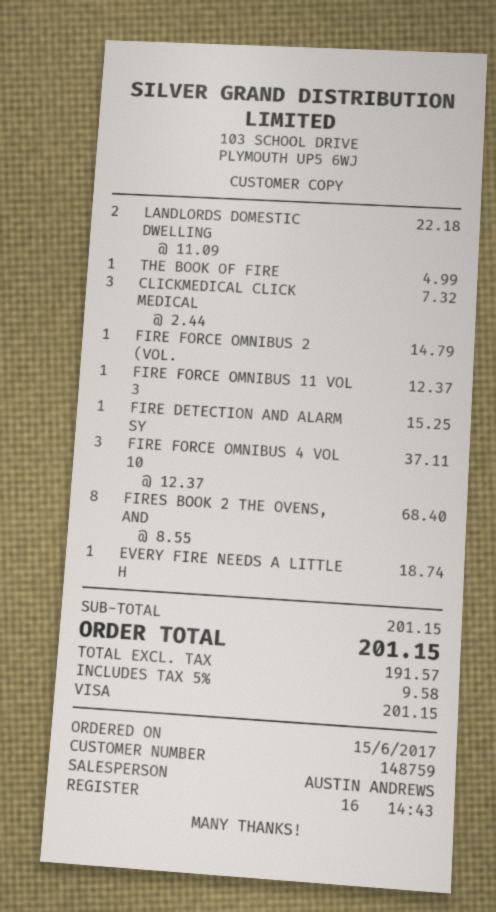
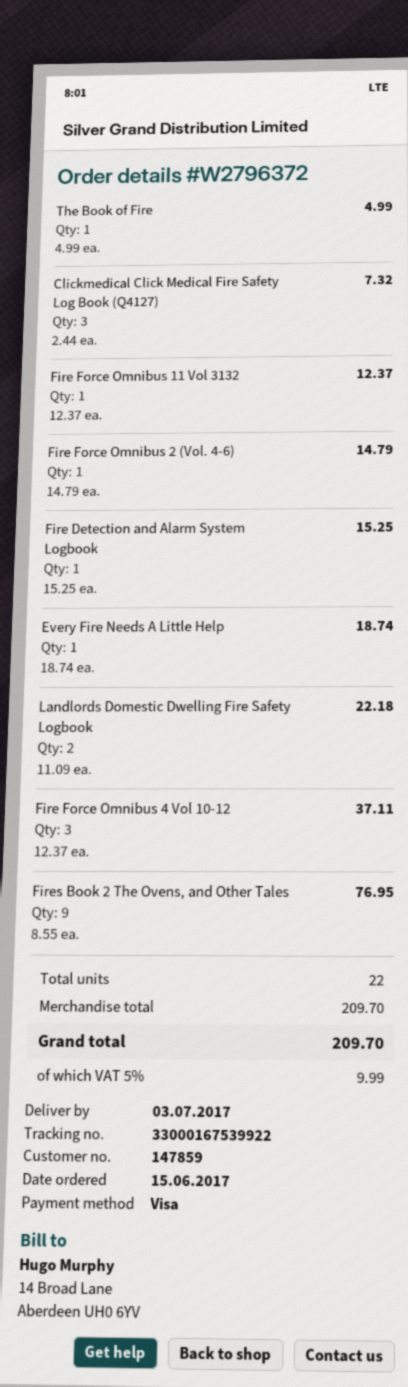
customer number: 148759 -> 147859
FIRES BOOK 2 THE OVENS, AND: 8 x 8.55 = 68.40 -> 9 x 8.55 = 76.95
subtotal: 201.15 -> 209.70
tax: 5% = 9.58 -> 5% = 9.99
total: 201.15 -> 209.70

